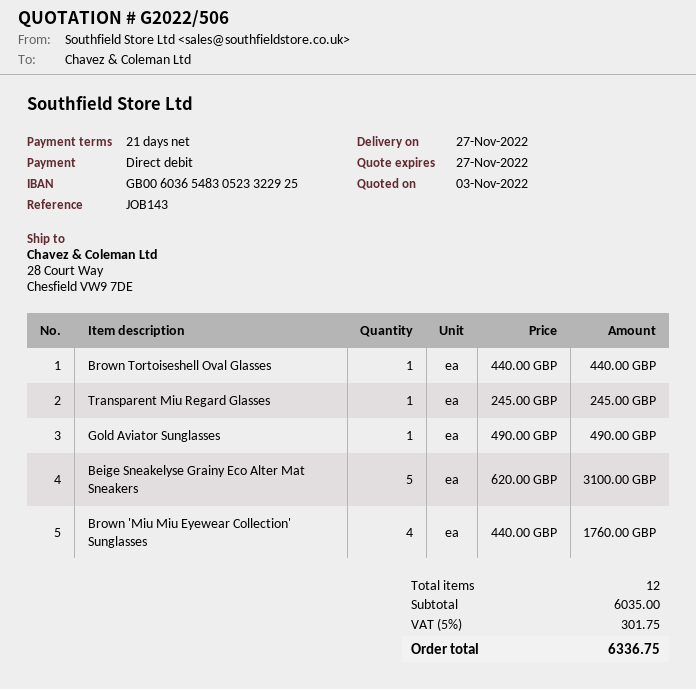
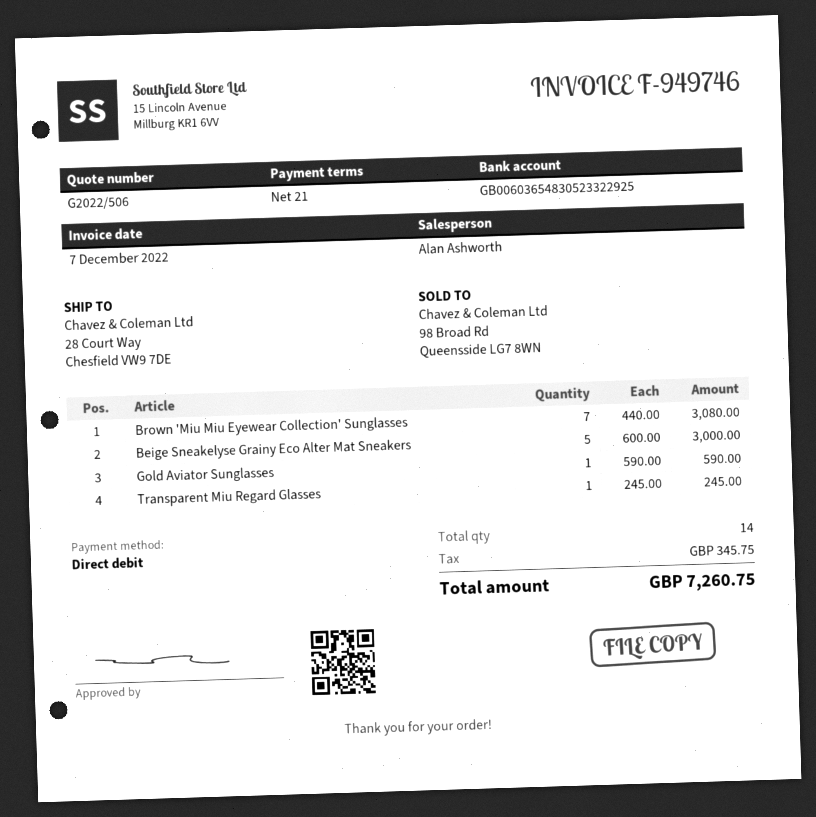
Brown Tortoiseshell Oval Glasses: 1 x 440.00 = 440.00 -> none
Gold Aviator Sunglasses: 1 x 490.00 = 490.00 -> 1 x 590.00 = 590.00
Beige Sneakelyse Grainy Eco Alter Mat Sneakers: 5 x 620.00 = 3100.00 -> 5 x 600.00 = 3000.00
Brown 'Miu Miu Eyewear Collection' Sunglasses: 4 x 440.00 = 1760.00 -> 7 x 440.00 = 3080.00
total quantity: 12 -> 14
tax: 301.75 -> 345.75
total: 6336.75 -> 7260.75

